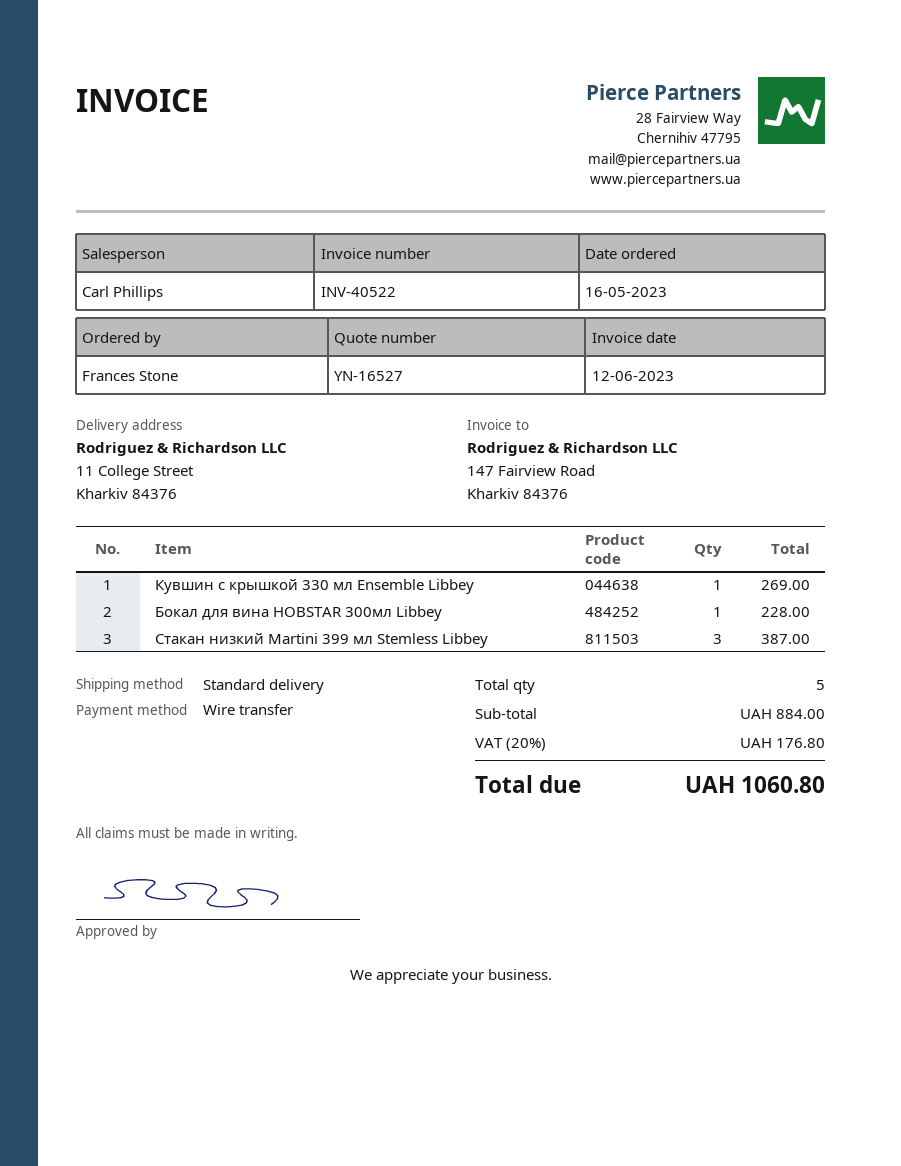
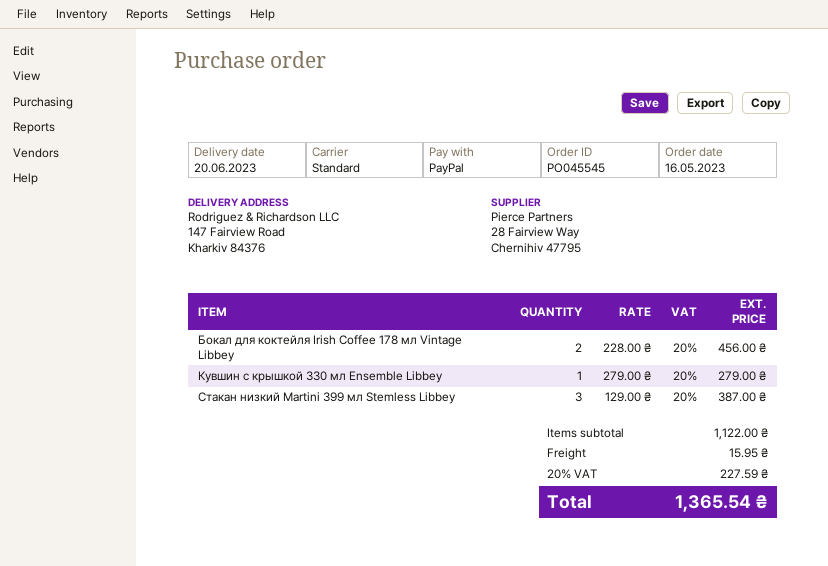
payment method: bank transfer -> PayPal
ship to: 11 College Street, Kharkiv 84376 -> 147 Fairview Road, Kharkiv 84376
Кувшин с крышкой 330 мл Ensemble Libbey: 1 for 269.00 -> 1 for 279.00
Бокал для вина HOBSTAR 300мл Libbey: 1 for 228.00 -> none
Бокал для коктейля Irish Coffee 178 мл Vintage Libbey: none -> 2 for 456.00
subtotal: 884.00 -> 1122.00
shipping: none -> 15.95
tax: 20% = 176.80 -> 20% = 227.59
total: 1060.80 -> 1365.54

